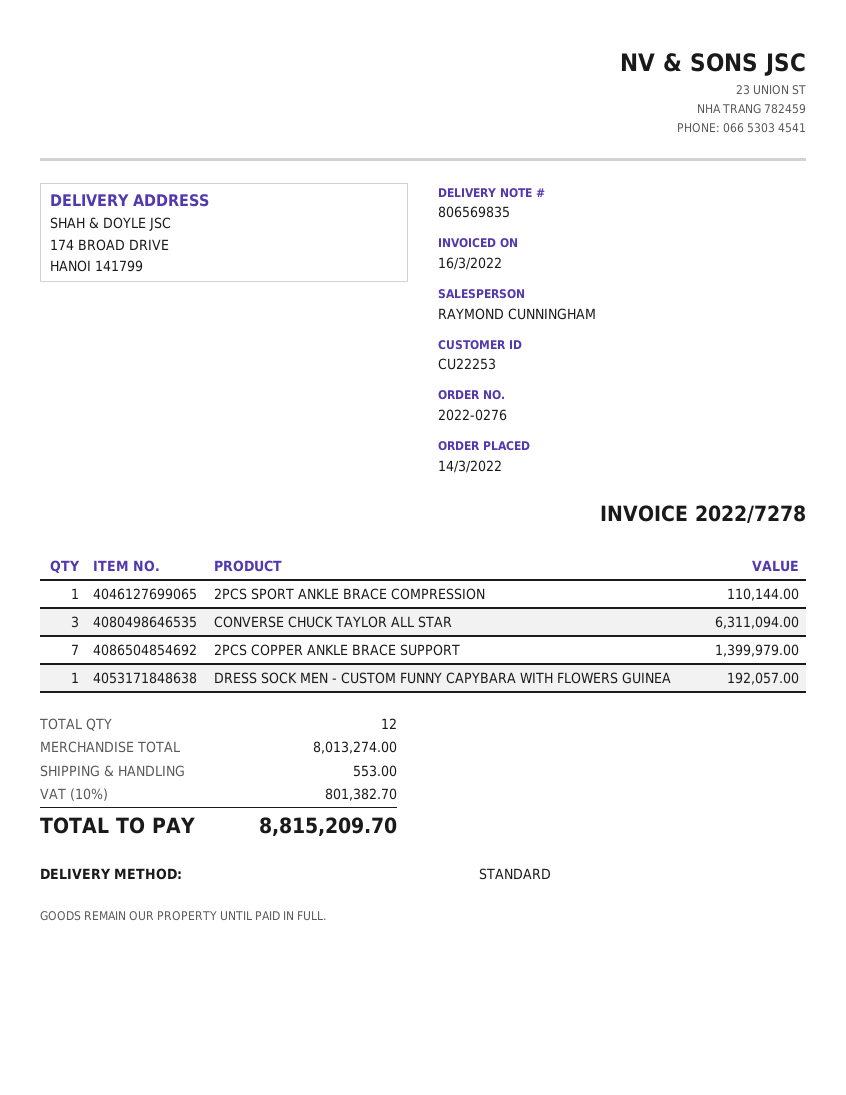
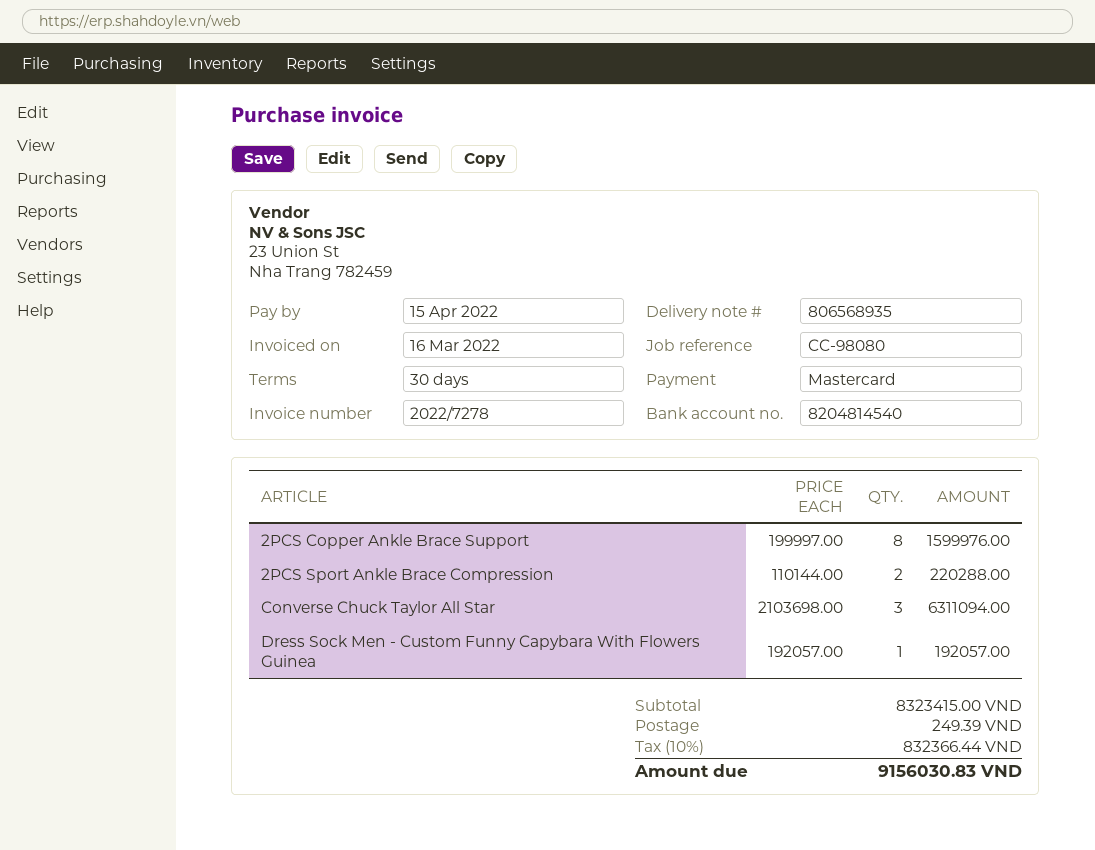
delivery note number: 806569835 -> 806568935
2PCS SPORT ANKLE BRACE COMPRESSION: 1 for 110144.00 -> 2 for 220288.00
2PCS COPPER ANKLE BRACE SUPPORT: 7 for 1399979.00 -> 8 for 1599976.00
subtotal: 8013274.00 -> 8323415.00
shipping: 553.00 -> 249.39
tax: 10% = 801382.70 -> 10% = 832366.44
total: 8815209.70 -> 9156030.83

